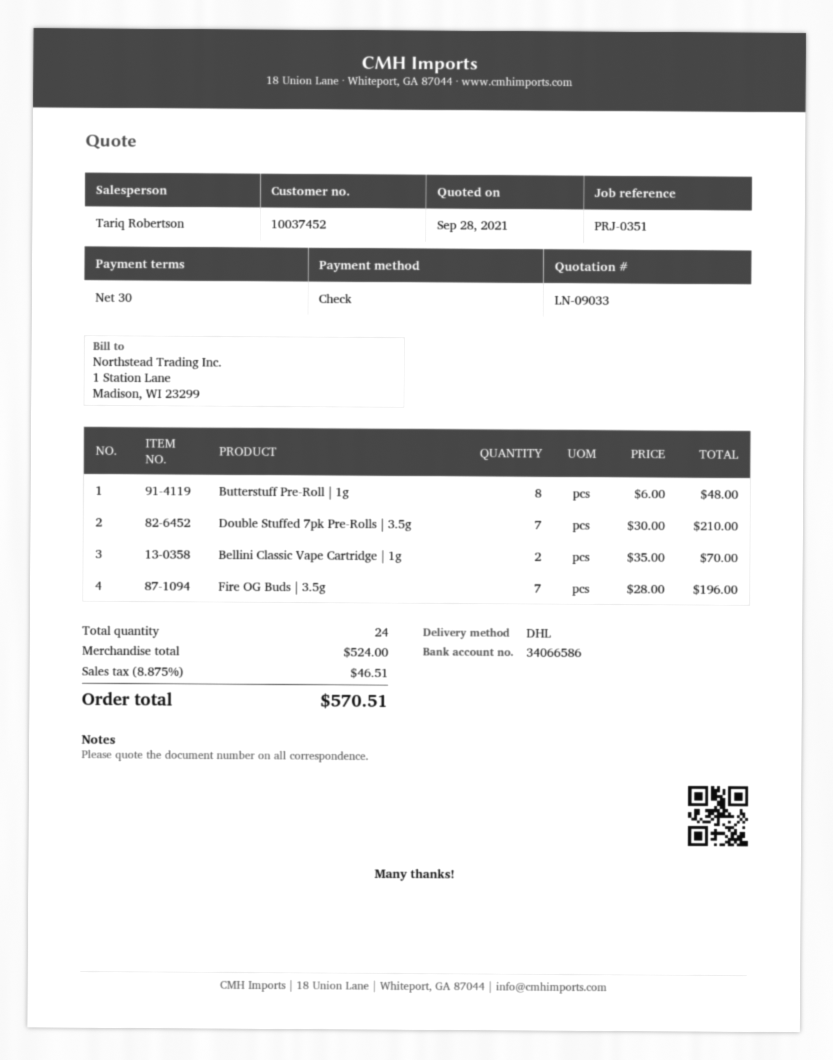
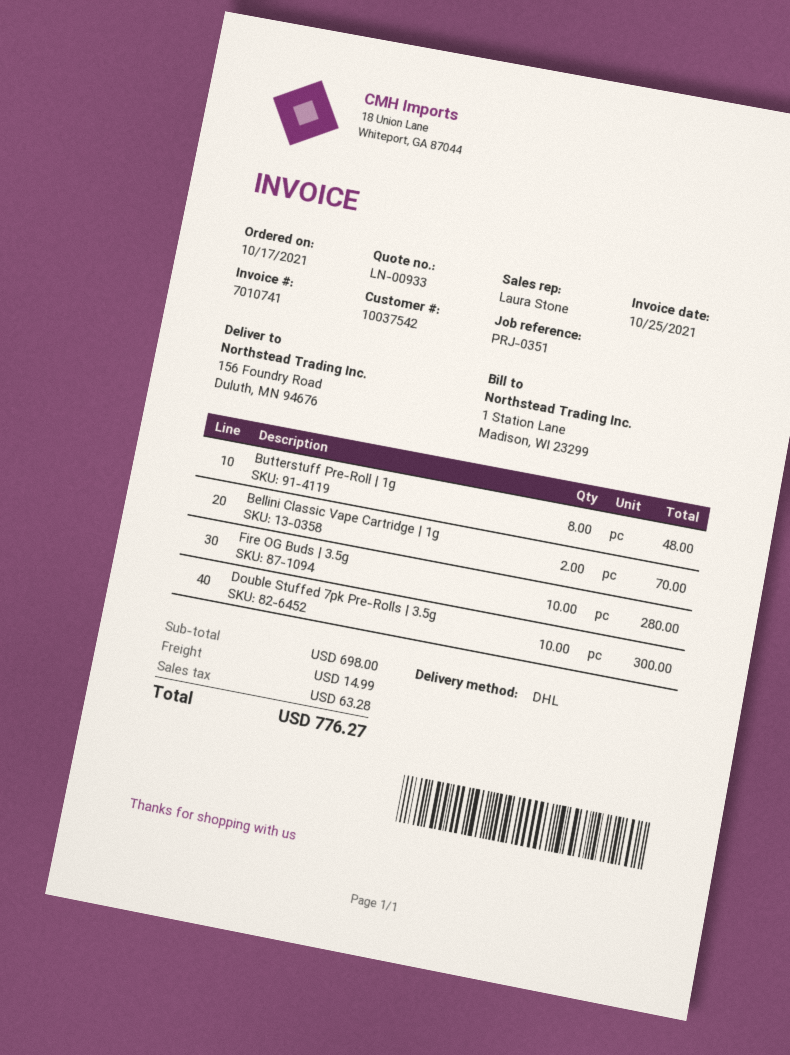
quote number: LN-09033 -> LN-00933
customer number: 10037452 -> 10037542
sales rep: Tariq Robertson -> Laura Stone
Double Stuffed 7pk Pre-Rolls | 3.5g: 7 for 210.00 -> 10 for 300.00
Fire OG Buds | 3.5g: 7 for 196.00 -> 10 for 280.00
subtotal: 524.00 -> 698.00
shipping: none -> 14.99
tax: 46.51 -> 63.28
total: 570.51 -> 776.27

